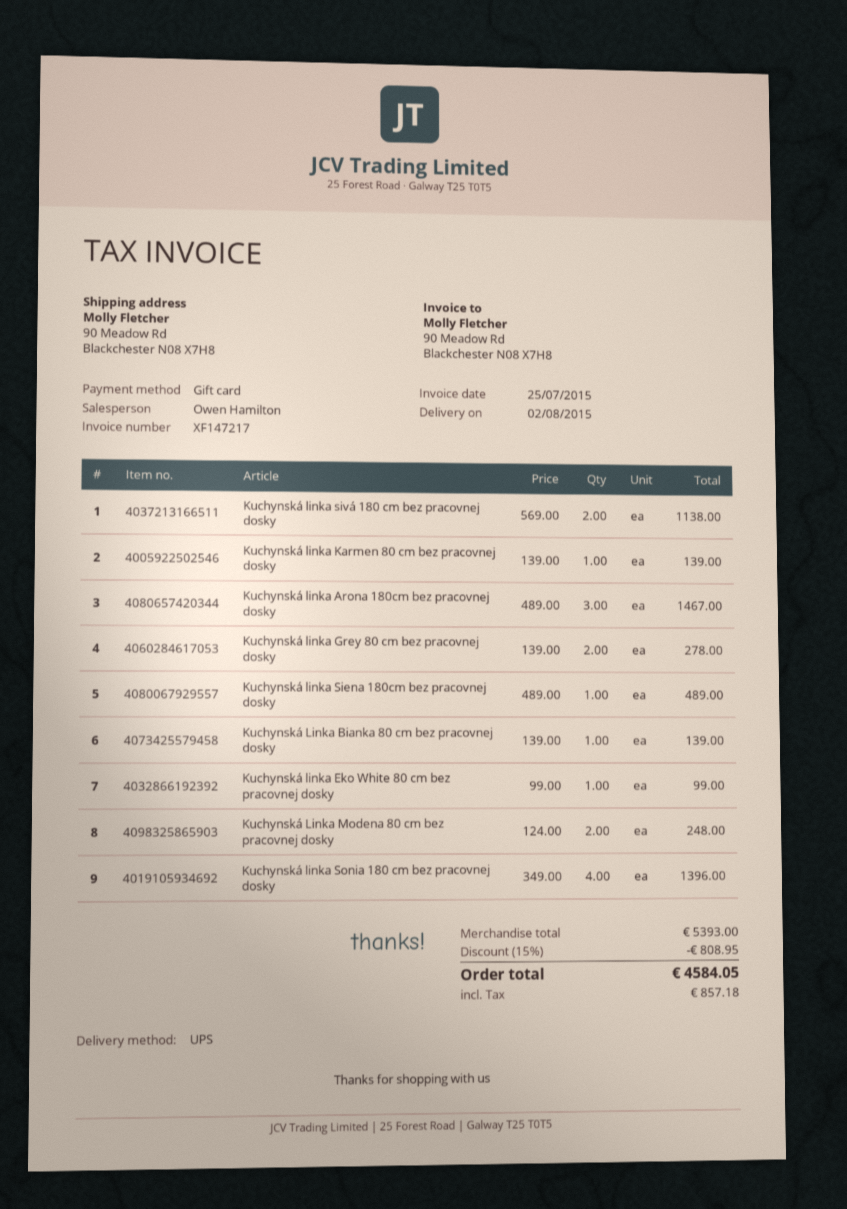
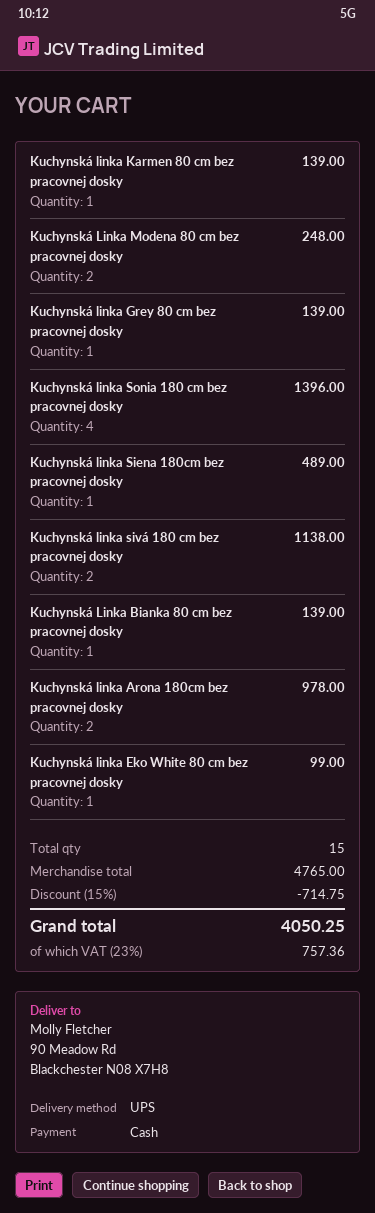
payment method: gift card -> cash
Kuchynská linka Arona 180cm bez pracovnej dosky: 3 for 1467.00 -> 2 for 978.00
Kuchynská linka Grey 80 cm bez pracovnej dosky: 2 for 278.00 -> 1 for 139.00
subtotal: 5393.00 -> 4765.00
discount: 15% = 808.95 -> 15% = 714.75
tax: 857.18 -> 757.36
total: 4584.05 -> 4050.25

